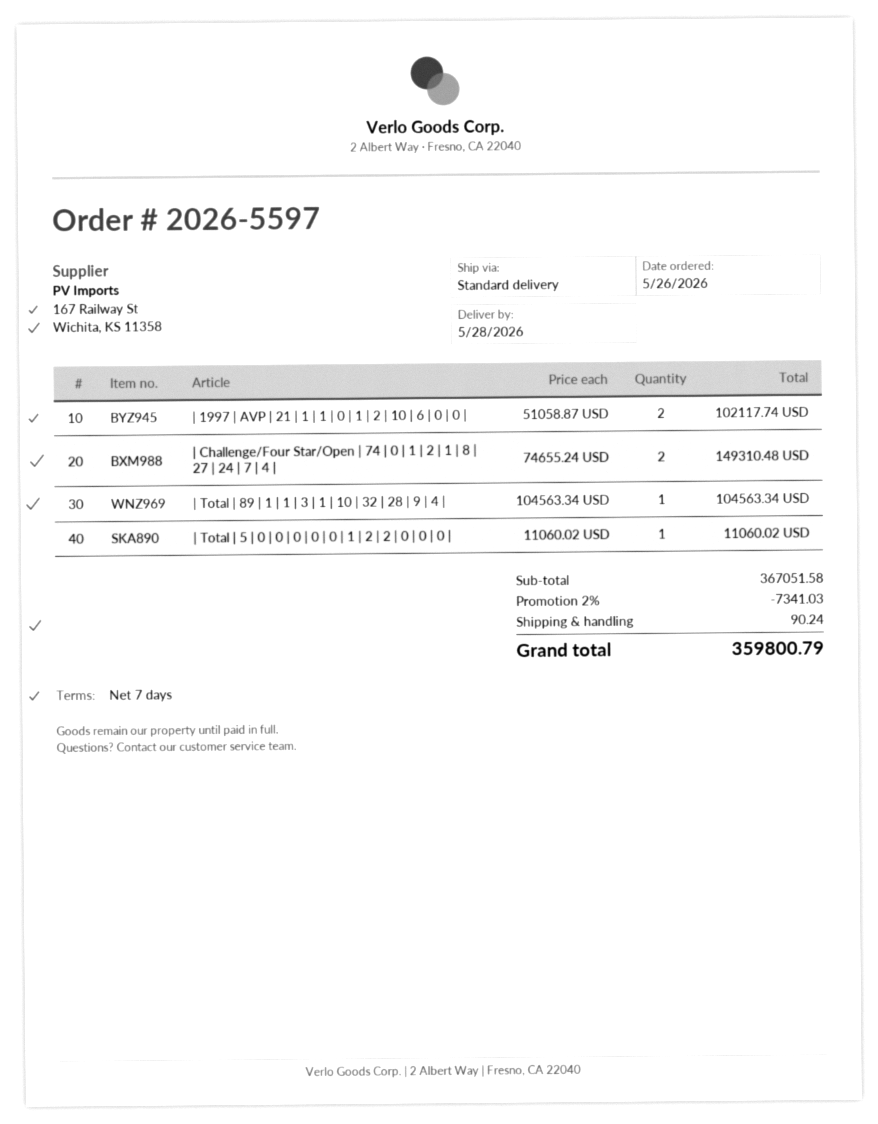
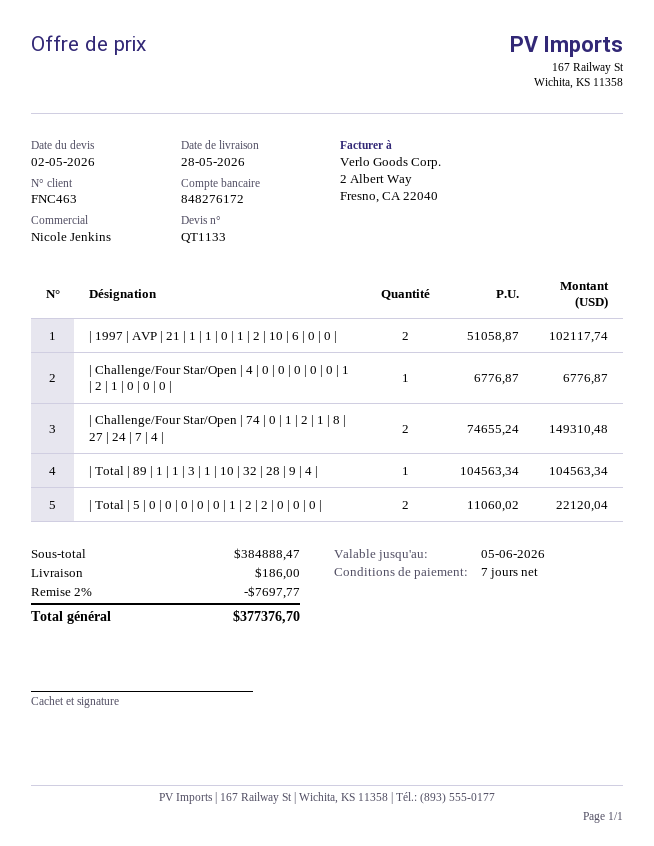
| Total | 5 | 0 | 0 | 0 | 0 | 0 | 1 | 2 | 2 | 0 | 0 | 0 |: 1 x 11060.02 = 11060.02 -> 2 x 11060.02 = 22120.04
| Challenge/Four Star/Open | 4 | 0 | 0 | 0 | 0 | 0 | 1 | 2 | 1 | 0 | 0 | 0 |: none -> 1 x 6776.87 = 6776.87
subtotal: 367051.58 -> 384888.47
discount: 2% = 7341.03 -> 2% = 7697.77
shipping: 90.24 -> 186.00
total: 359800.79 -> 377376.70

